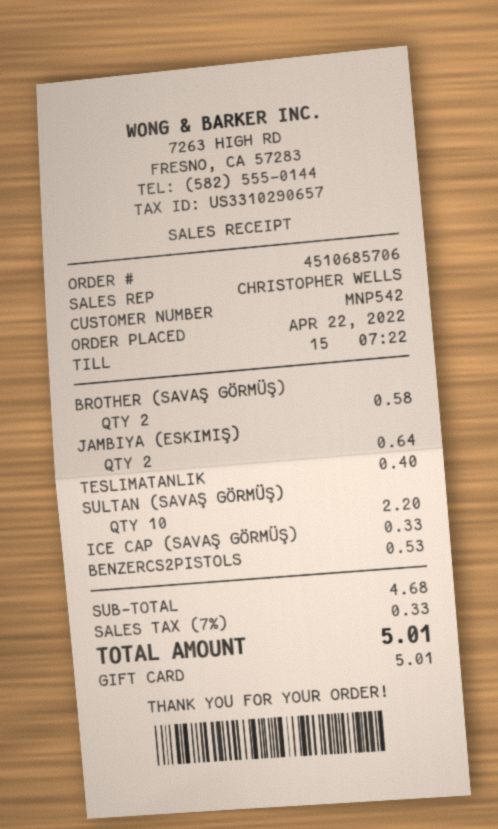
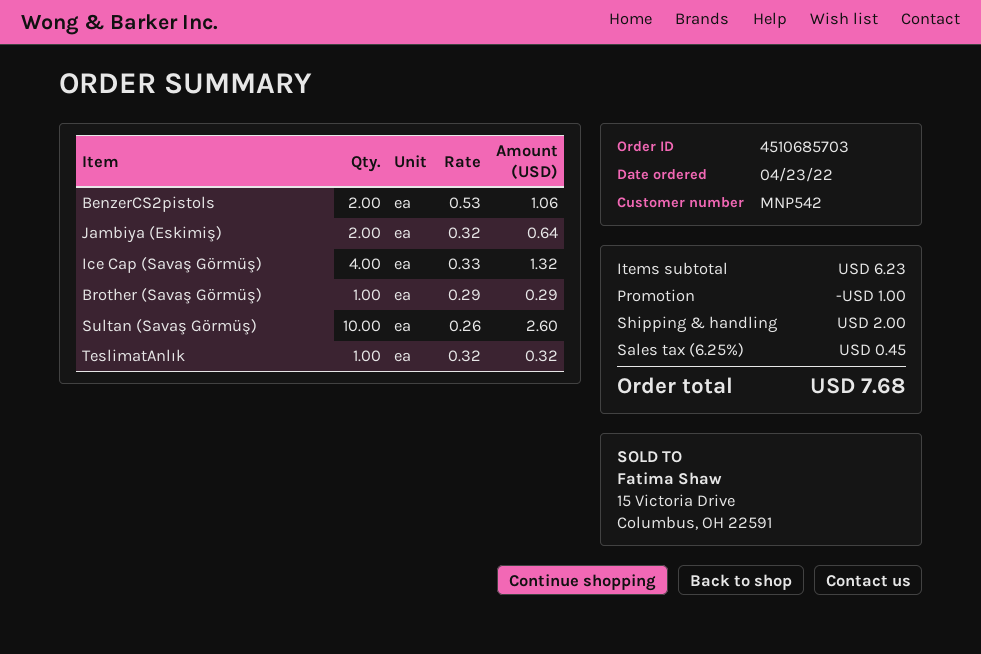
order number: 4510685706 -> 4510685703
order date: 2022-04-22 -> 2022-04-23
BROTHER (SAVAŞ GÖRMÜŞ): 2 for 0.58 -> 1 for 0.29
TESLIMATANLIK: 1 for 0.40 -> 1 for 0.32
SULTAN (SAVAŞ GÖRMÜŞ): 10 for 2.20 -> 10 for 2.60
ICE CAP (SAVAŞ GÖRMÜŞ): 1 for 0.33 -> 4 for 1.32
BENZERCS2PISTOLS: 1 for 0.53 -> 2 for 1.06
subtotal: 4.68 -> 6.23
discount: none -> 1.00
shipping: none -> 2.00
tax: 7% = 0.33 -> 6.25% = 0.45
total: 5.01 -> 7.68

